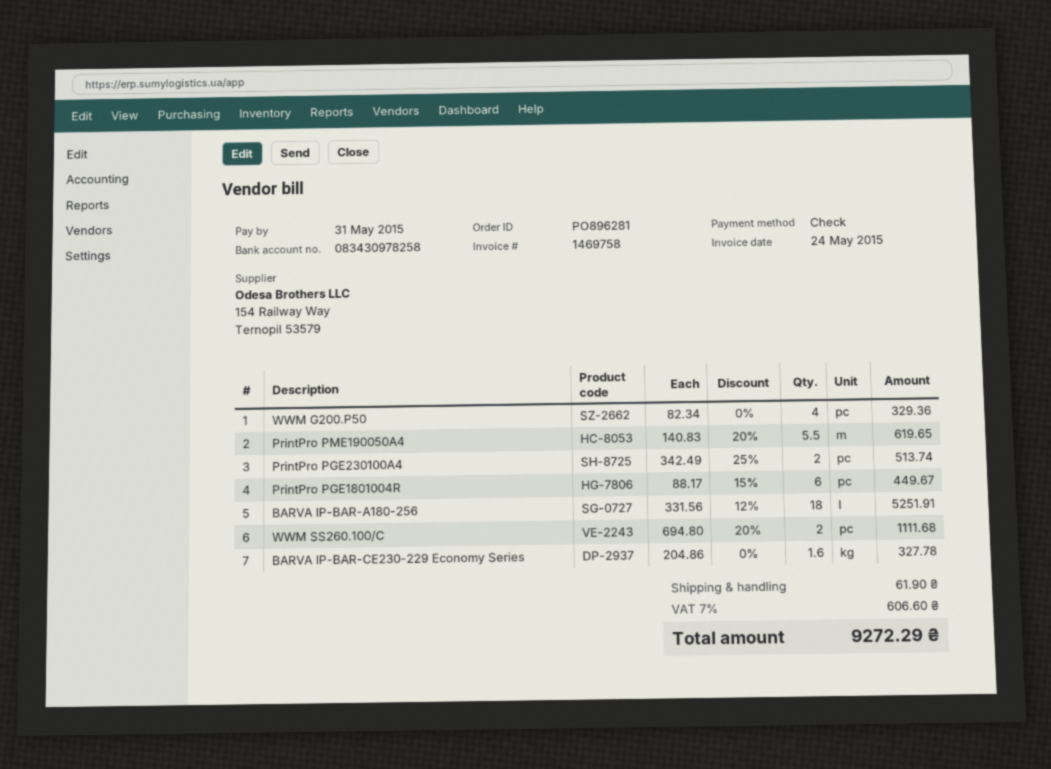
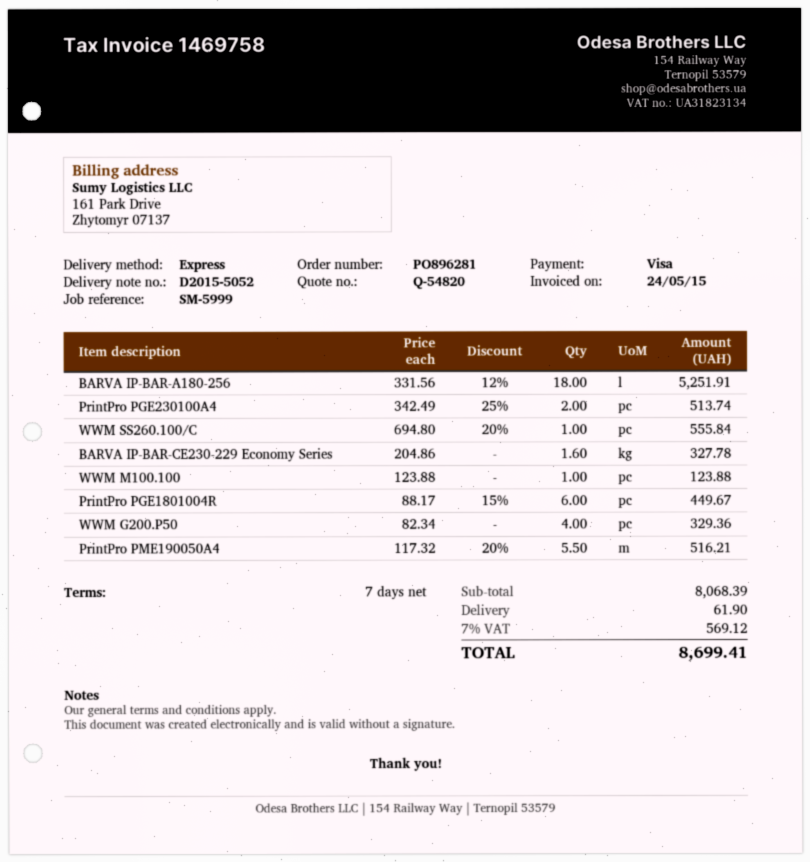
payment method: cheque -> Visa
PrintPro PME190050A4: 5.5 x 140.83 - 20% = 619.65 -> 5.5 x 117.32 - 20% = 516.21
WWM SS260.100/C: 2 x 694.80 - 20% = 1111.68 -> 1 x 694.80 - 20% = 555.84
WWM M100.100: none -> 1 x 123.88 = 123.88
tax: 7% = 606.60 -> 7% = 569.12
total: 9272.29 -> 8699.41

